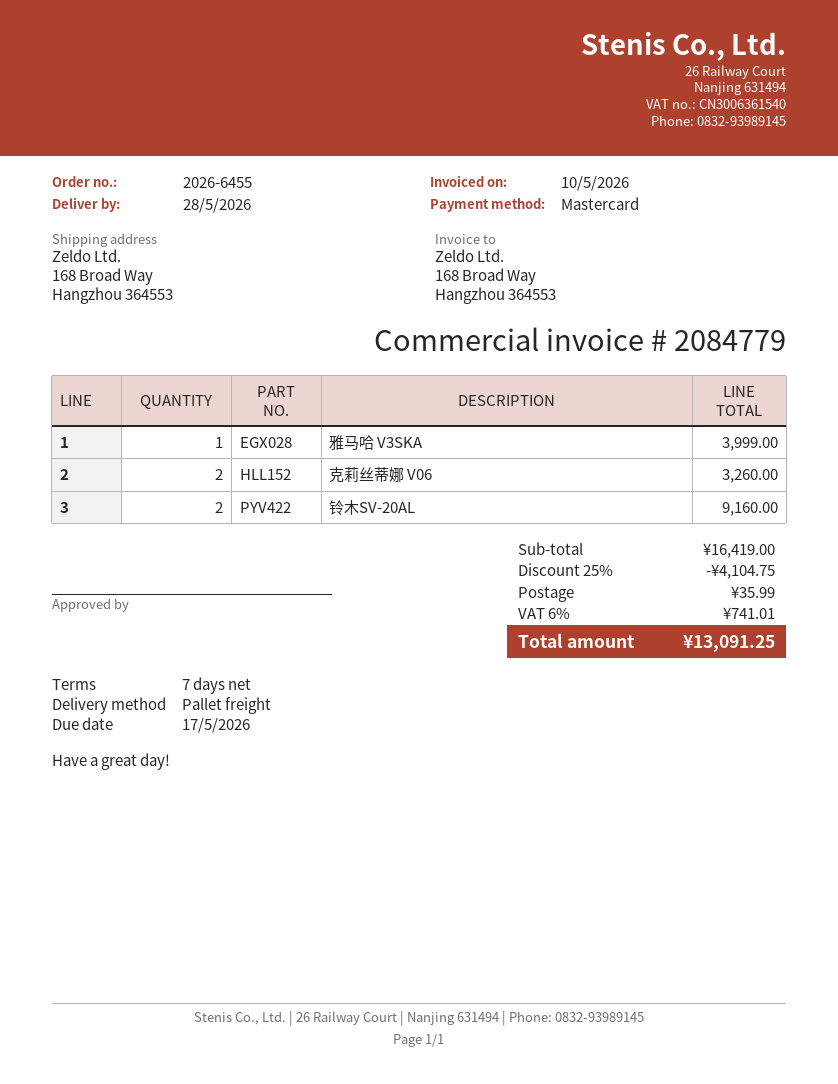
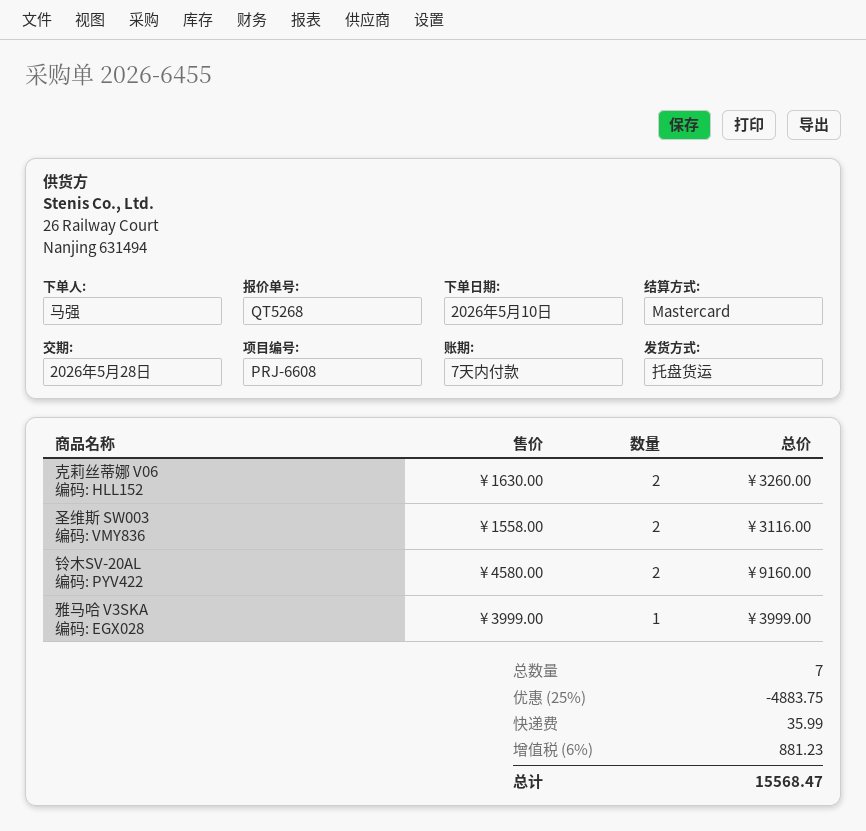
圣维斯 SW003: none -> 2 for 3116.00
discount: 25% = 4104.75 -> 25% = 4883.75
tax: 6% = 741.01 -> 6% = 881.23
total: 13091.25 -> 15568.47

